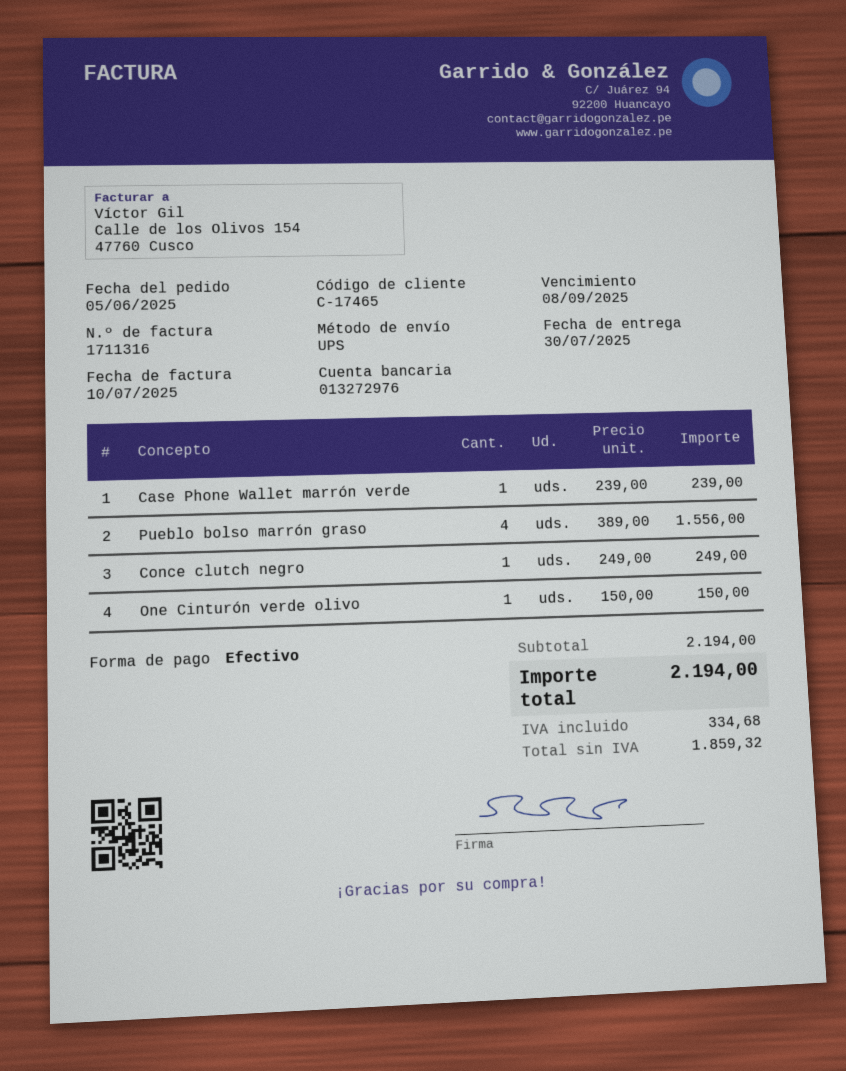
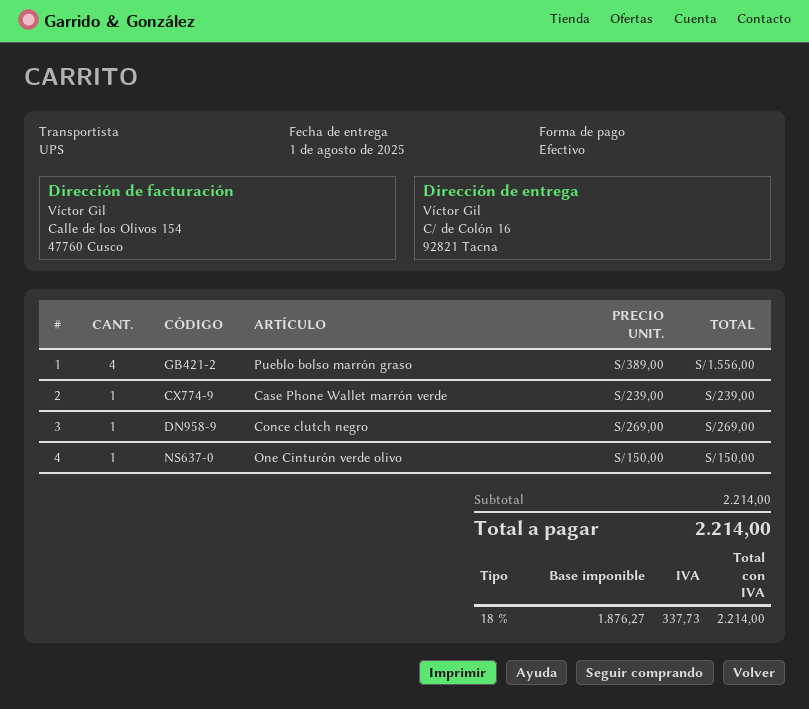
delivery date: 2025-07-30 -> 2025-08-01
Conce clutch negro: 1 x 249.00 = 249.00 -> 1 x 269.00 = 269.00
subtotal: 2194.00 -> 2214.00
net: 1859.32 -> 1876.27
tax: 334.68 -> 337.73
total: 2194.00 -> 2214.00

